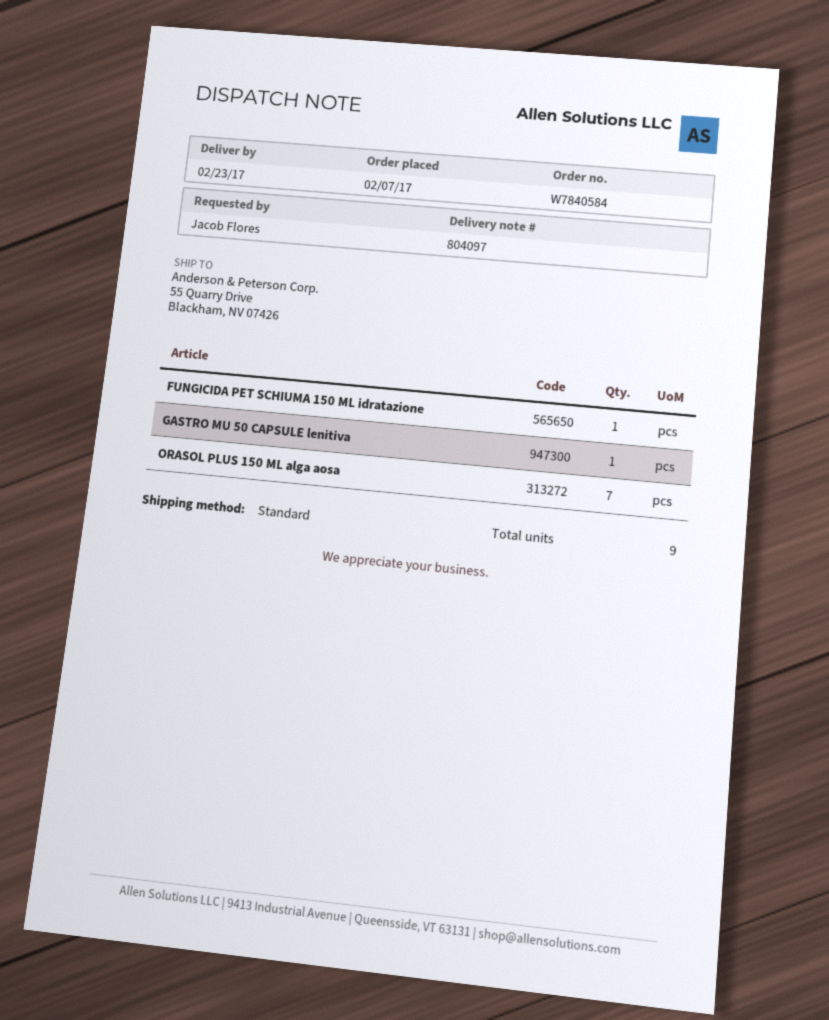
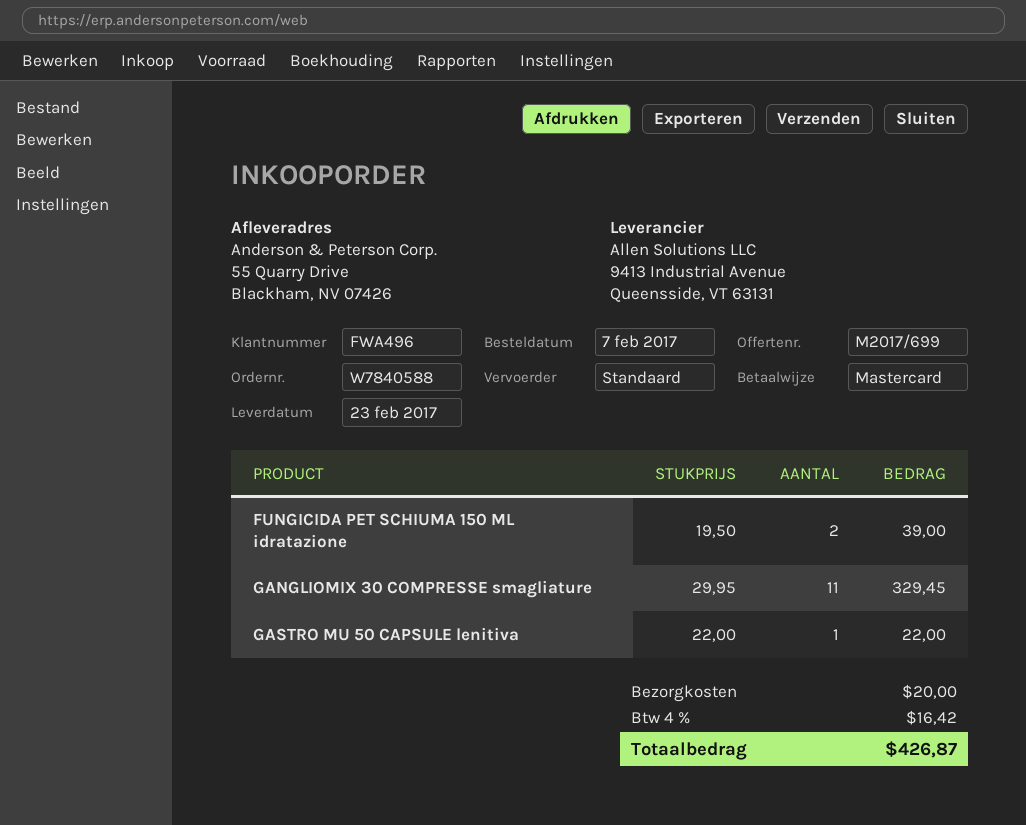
order number: W7840584 -> W7840588
FUNGICIDA PET SCHIUMA 150 ML idratazione: 1 -> 2
ORASOL PLUS 150 ML alga aosa: 7 -> none
GANGLIOMIX 30 COMPRESSE smagliature: none -> 11

